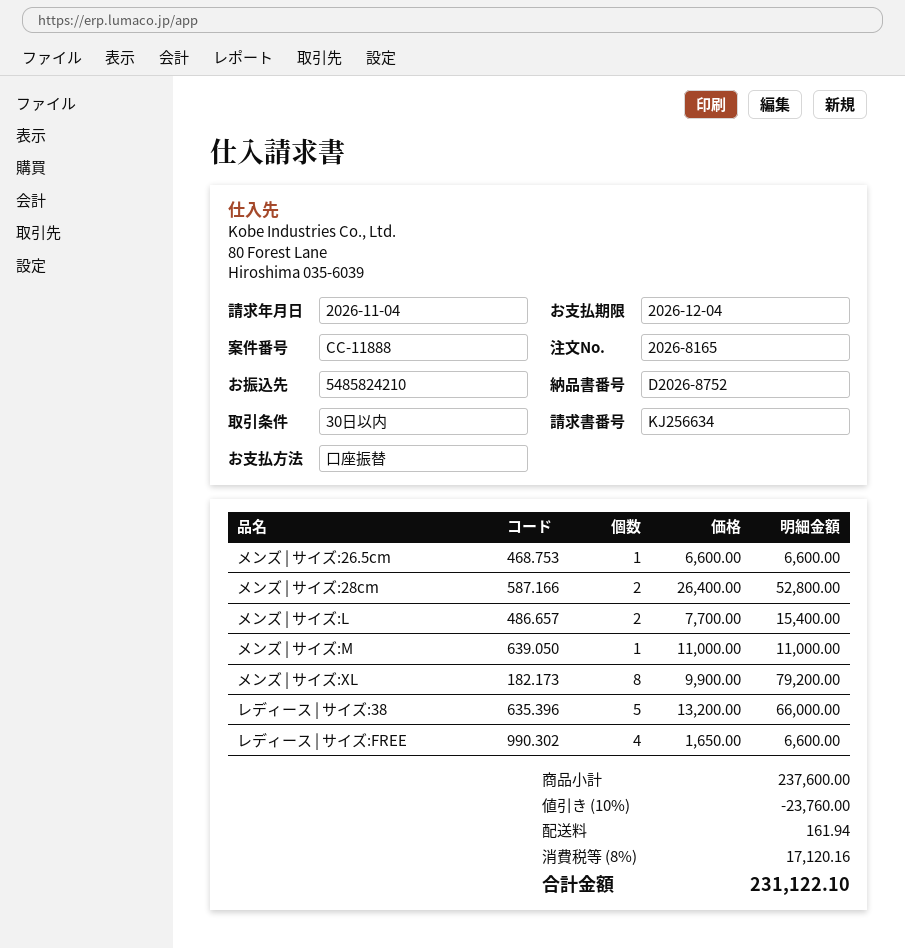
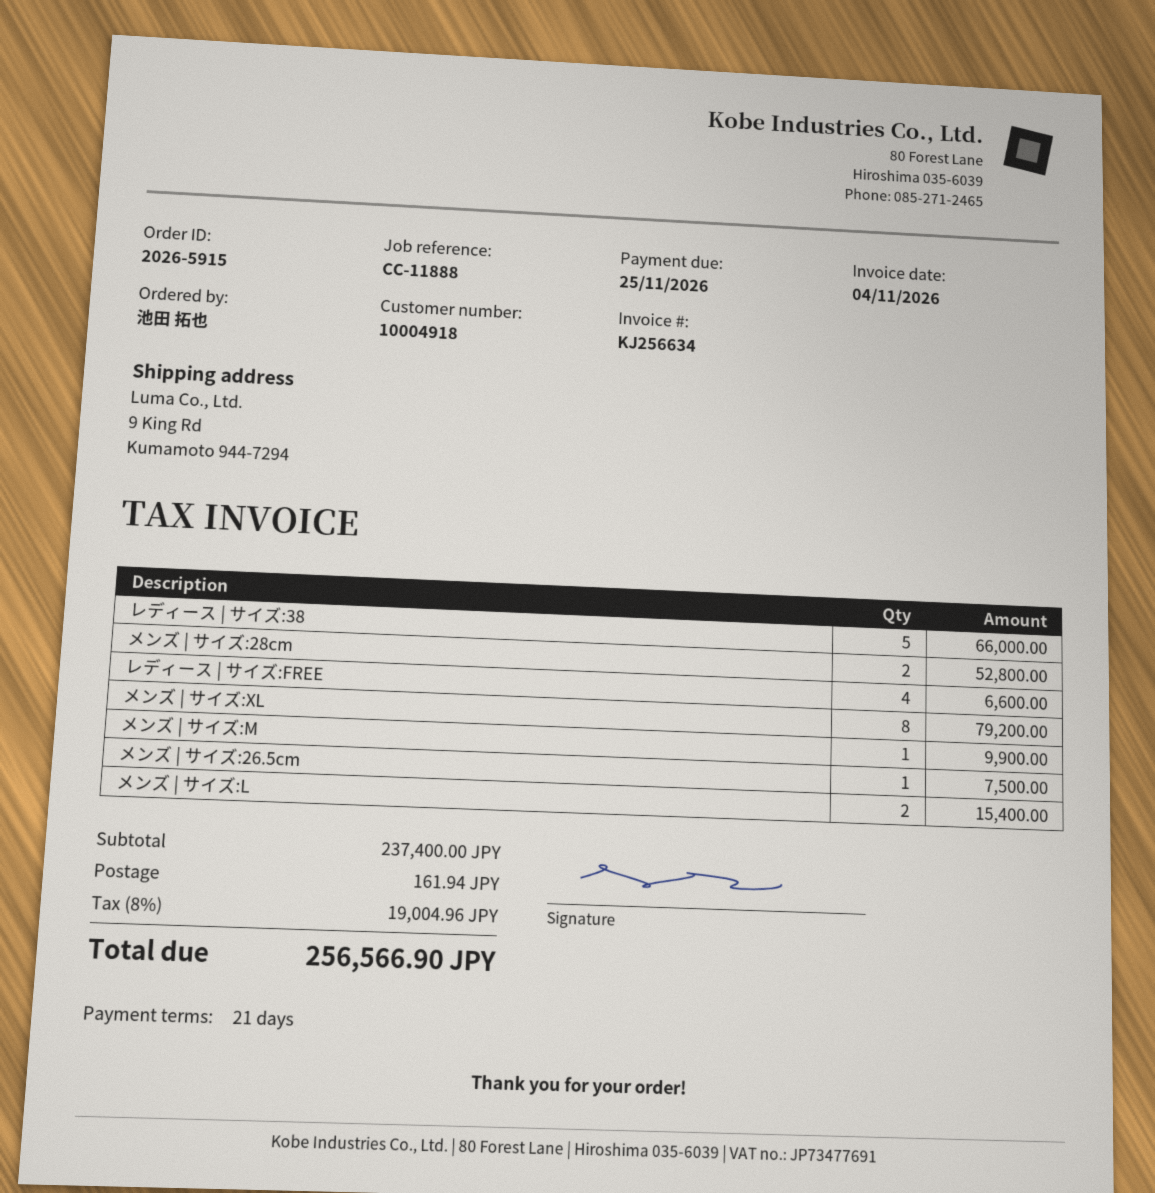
order number: 2026-8165 -> 2026-5915
payment terms: 30 days -> 21 days
due date: 2026-12-04 -> 2026-11-25
メンズ | サイズ:26.5cm: 1 for 6600.00 -> 1 for 7500.00
メンズ | サイズ:M: 1 for 11000.00 -> 1 for 9900.00
subtotal: 237600.00 -> 237400.00
discount: 10% = 23760.00 -> none
tax: 8% = 17120.16 -> 8% = 19004.96
total: 231122.10 -> 256566.90

